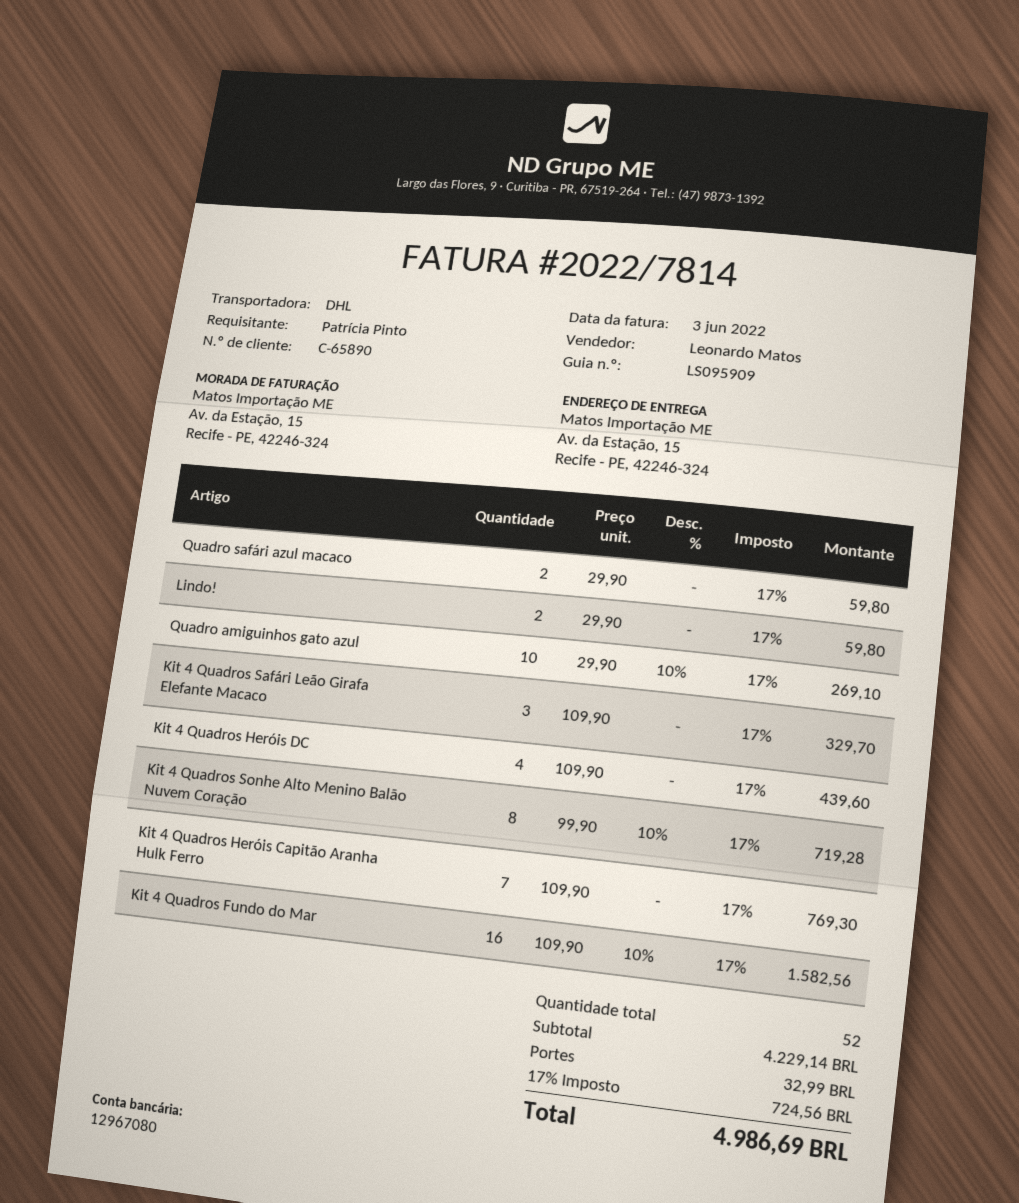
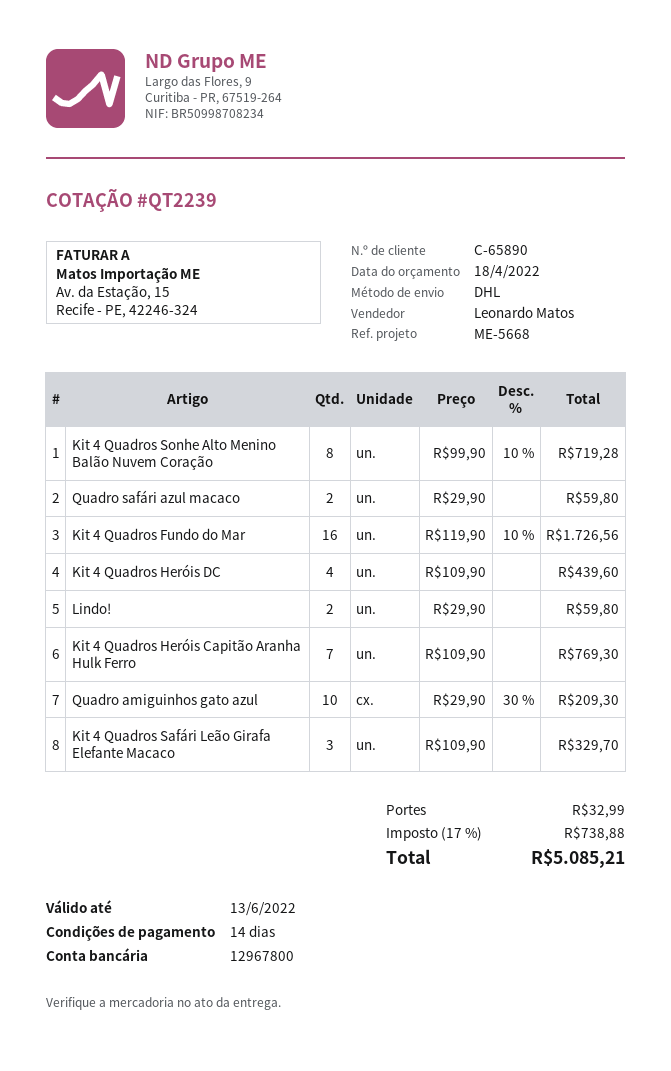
bank account: 12967080 -> 12967800
Quadro amiguinhos gato azul: 10 x 29.90 - 10% = 269.10 -> 10 x 29.90 - 30% = 209.30
Kit 4 Quadros Fundo do Mar: 16 x 109.90 - 10% = 1582.56 -> 16 x 119.90 - 10% = 1726.56
tax: 17% = 724.56 -> 17% = 738.88
total: 4986.69 -> 5085.21

